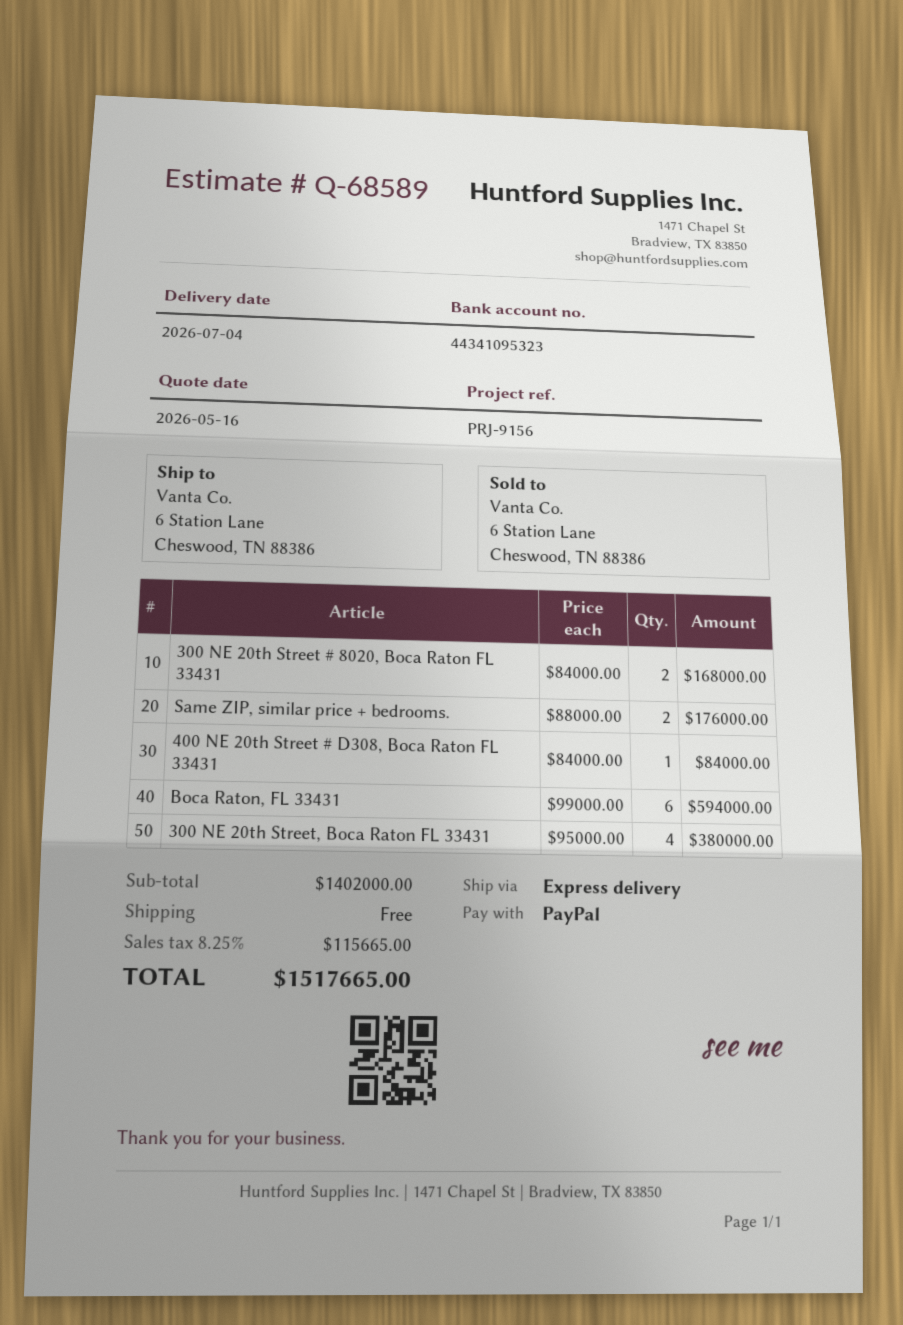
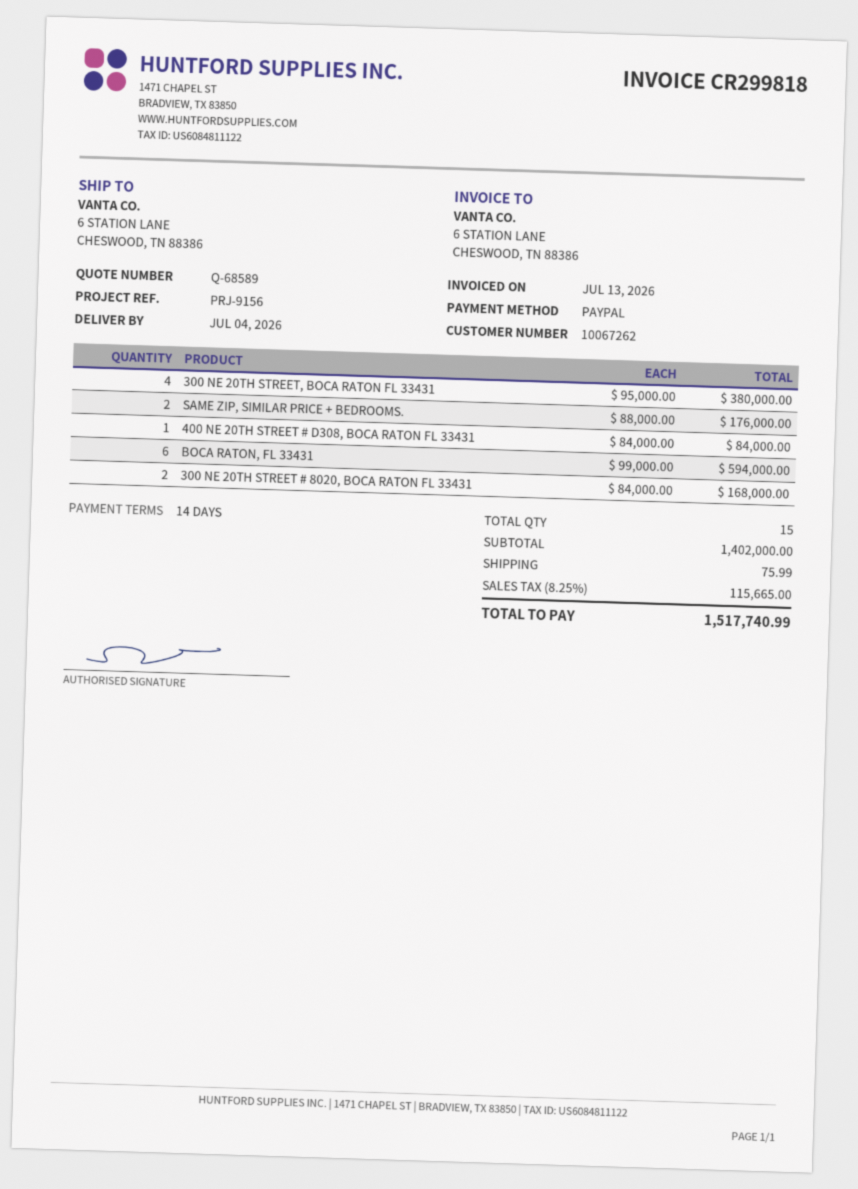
shipping: 0.00 -> 75.99
total: 1517665.00 -> 1517740.99

